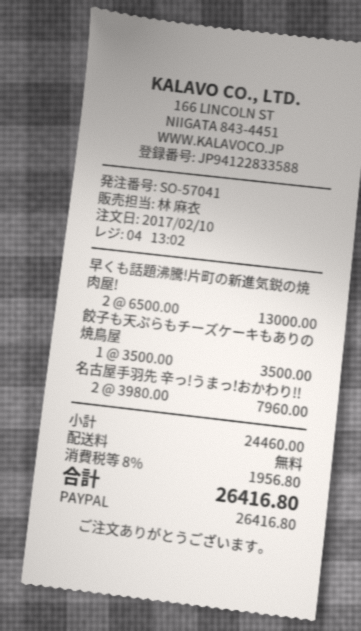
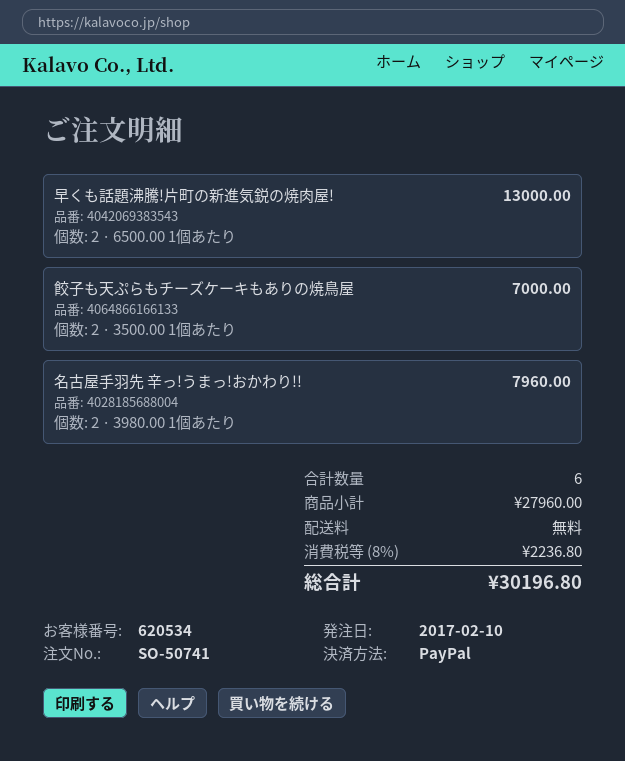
order number: SO-57041 -> SO-50741
餃子も天ぷらもチーズケーキもありの焼鳥屋: 1 x 3500.00 = 3500.00 -> 2 x 3500.00 = 7000.00
subtotal: 24460.00 -> 27960.00
tax: 8% = 1956.80 -> 8% = 2236.80
total: 26416.80 -> 30196.80

